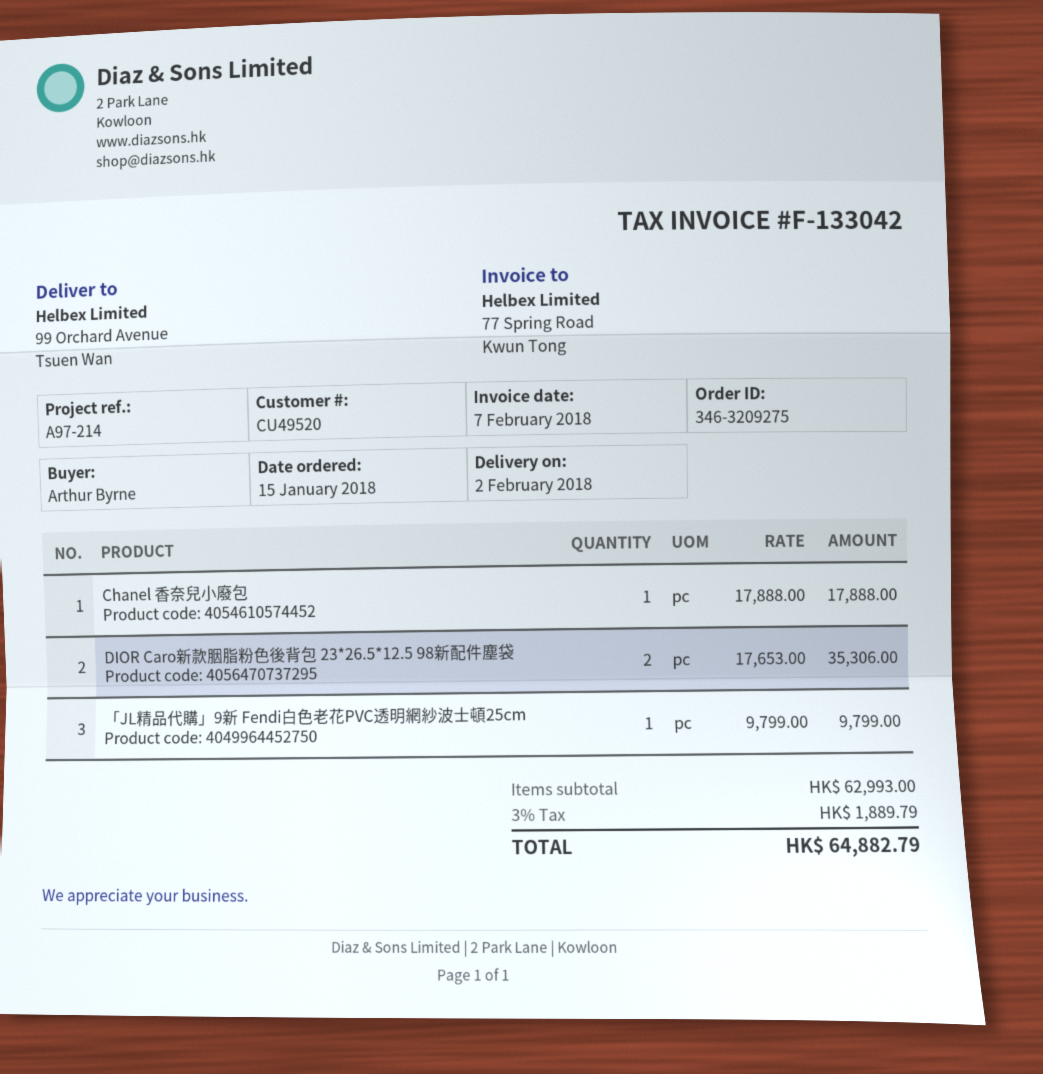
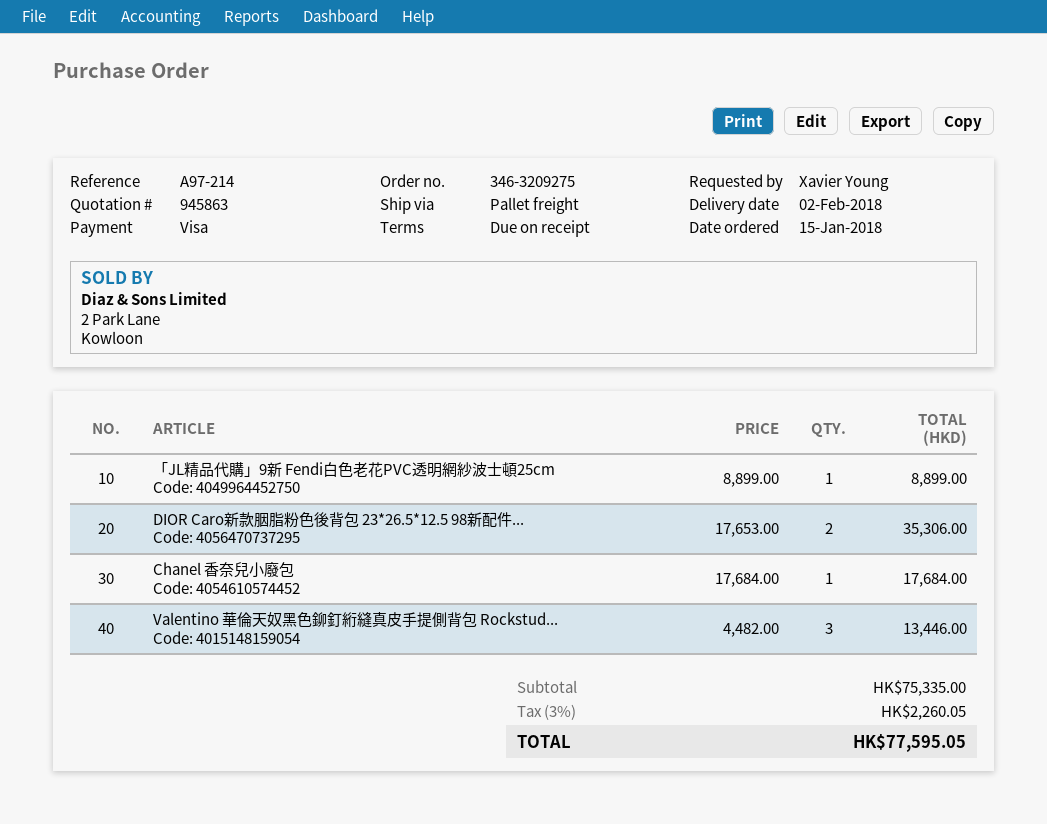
ordered by: Arthur Byrne -> Xavier Young
Chanel 香奈兒小廢包: 1 x 17888.00 = 17888.00 -> 1 x 17684.00 = 17684.00
「JL精品代購」9新 Fendi白色老花PVC透明網紗波士頓25cm: 1 x 9799.00 = 9799.00 -> 1 x 8899.00 = 8899.00
Valentino 華倫天奴黑色鉚釘絎縫真皮手提側背包 Rockstud...: none -> 3 x 4482.00 = 13446.00
subtotal: 62993.00 -> 75335.00
tax: 3% = 1889.79 -> 3% = 2260.05
total: 64882.79 -> 77595.05

